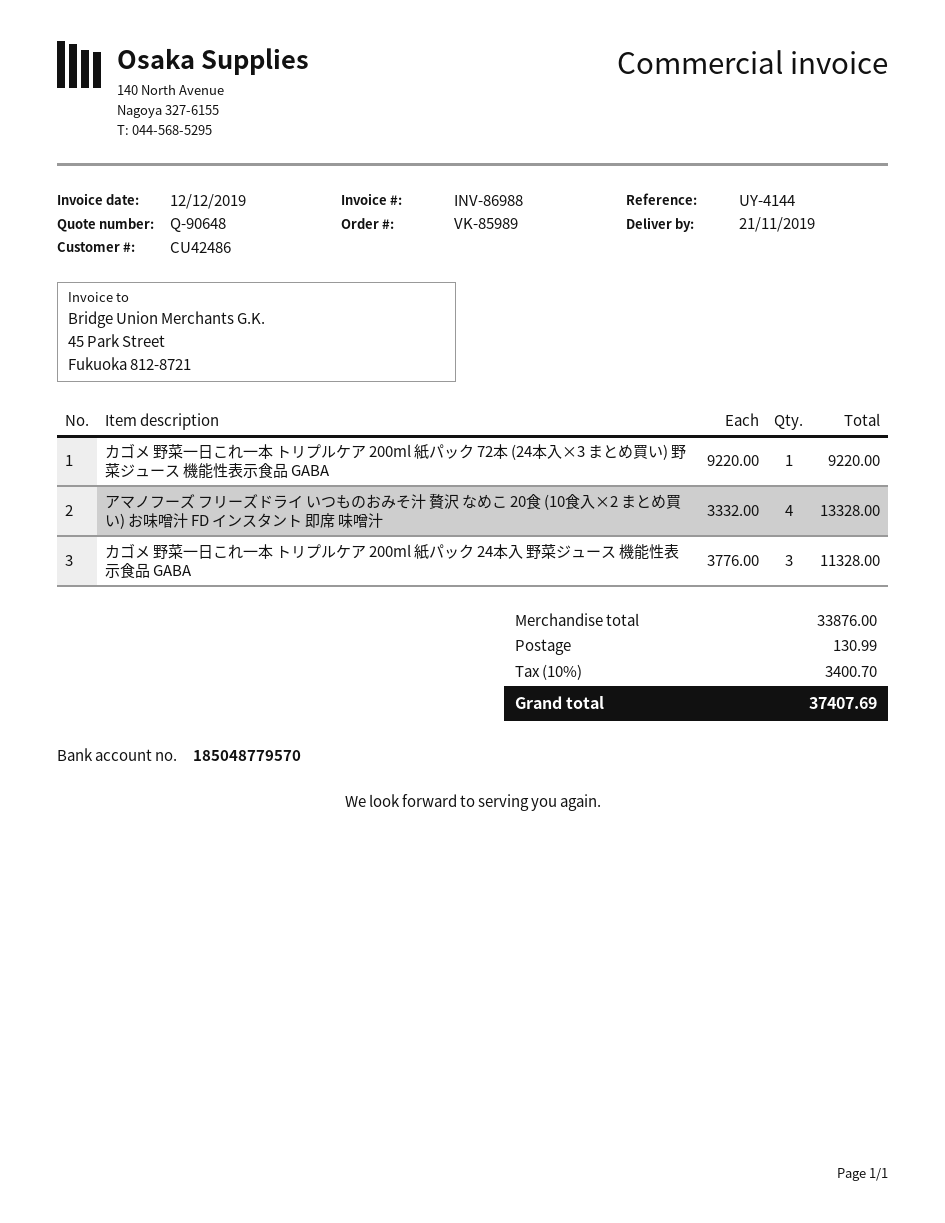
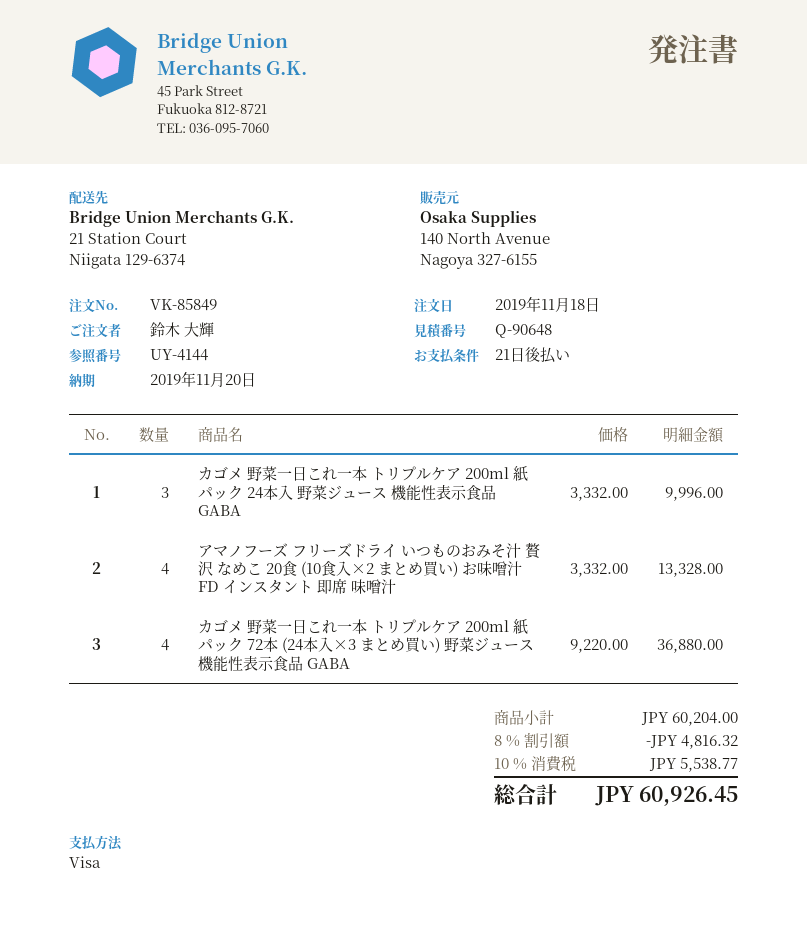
order number: VK-85989 -> VK-85849
delivery date: 2019-11-21 -> 2019-11-20
カゴメ 野菜一日これ一本 トリプルケア 200ml 紙パック 72本 (24本入×3 まとめ買い) 野菜ジュース 機能性表示食品 GABA: 1 x 9220.00 = 9220.00 -> 4 x 9220.00 = 36880.00
カゴメ 野菜一日これ一本 トリプルケア 200ml 紙パック 24本入 野菜ジュース 機能性表示食品 GABA: 3 x 3776.00 = 11328.00 -> 3 x 3332.00 = 9996.00
subtotal: 33876.00 -> 60204.00
discount: none -> 8% = 4816.32
shipping: 130.99 -> none
tax: 10% = 3400.70 -> 10% = 5538.77
total: 37407.69 -> 60926.45

